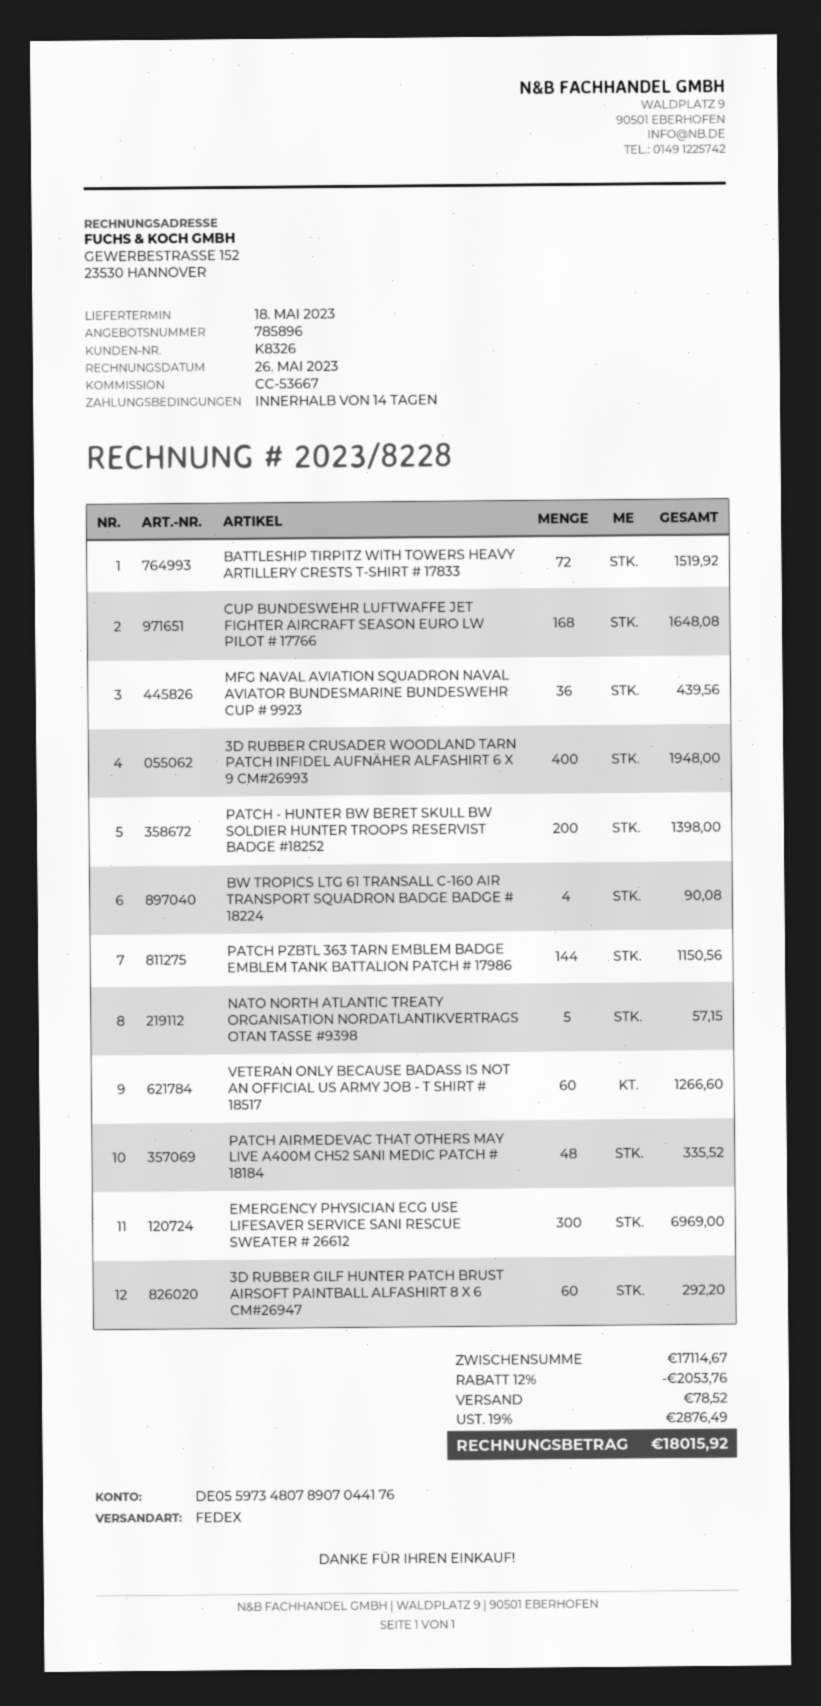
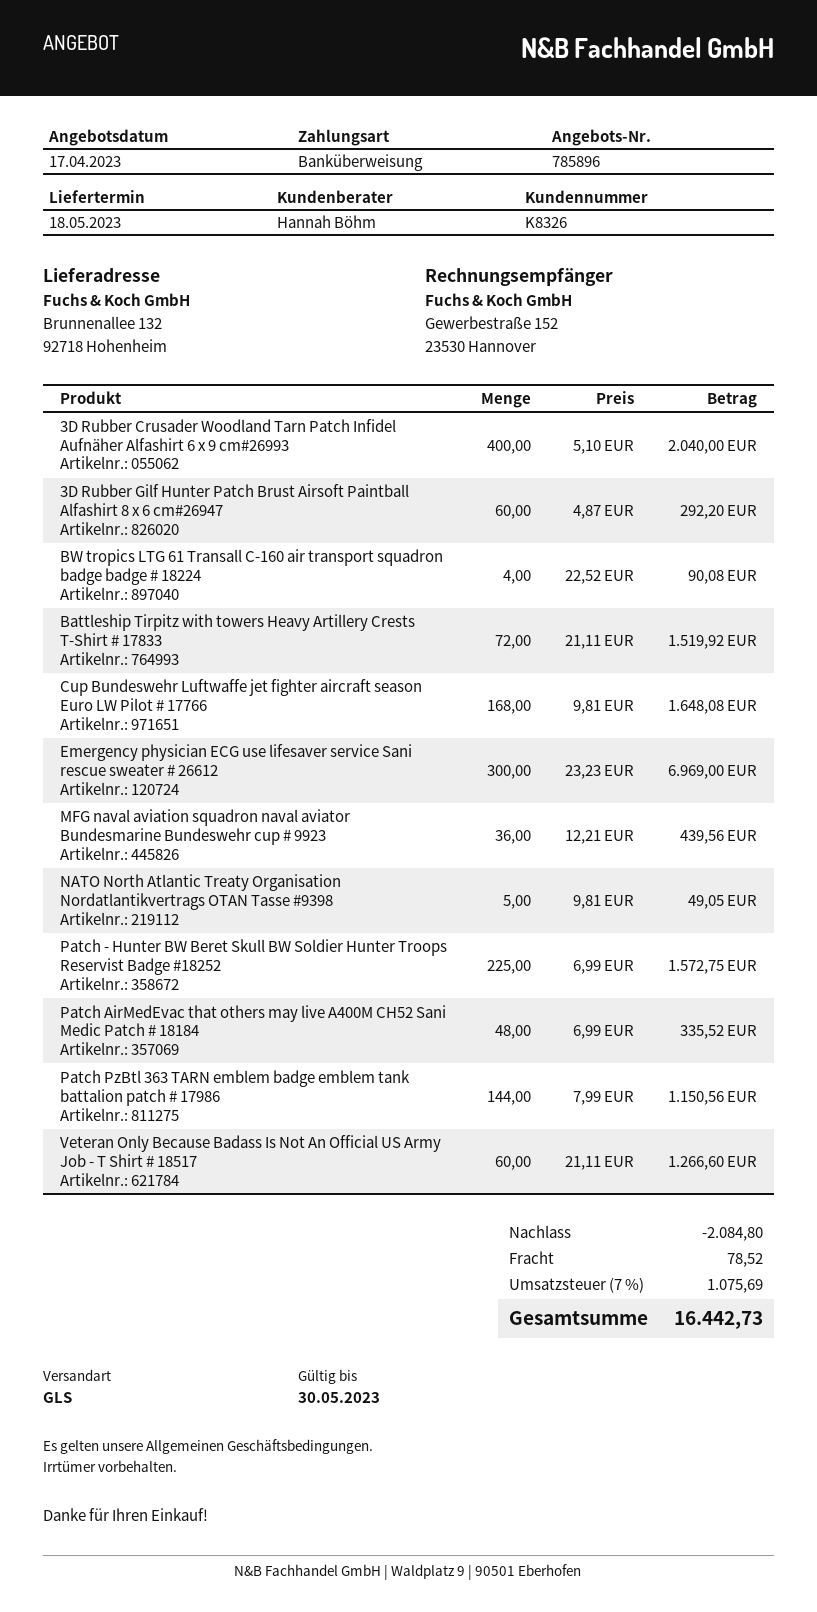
shipping method: FedEx -> GLS
3D RUBBER CRUSADER WOODLAND TARN PATCH INFIDEL AUFNÄHER ALFASHIRT 6 X 9 CM#26993: 400 for 1948.00 -> 400 for 2040.00
PATCH - HUNTER BW BERET SKULL BW SOLDIER HUNTER TROOPS RESERVIST BADGE #18252: 200 for 1398.00 -> 225 for 1572.75
NATO NORTH ATLANTIC TREATY ORGANISATION NORDATLANTIKVERTRAGS OTAN TASSE #9398: 5 for 57.15 -> 5 for 49.05
discount: 2053.76 -> 2084.80
tax: 19% = 2876.49 -> 7% = 1075.69
total: 18015.92 -> 16442.73

